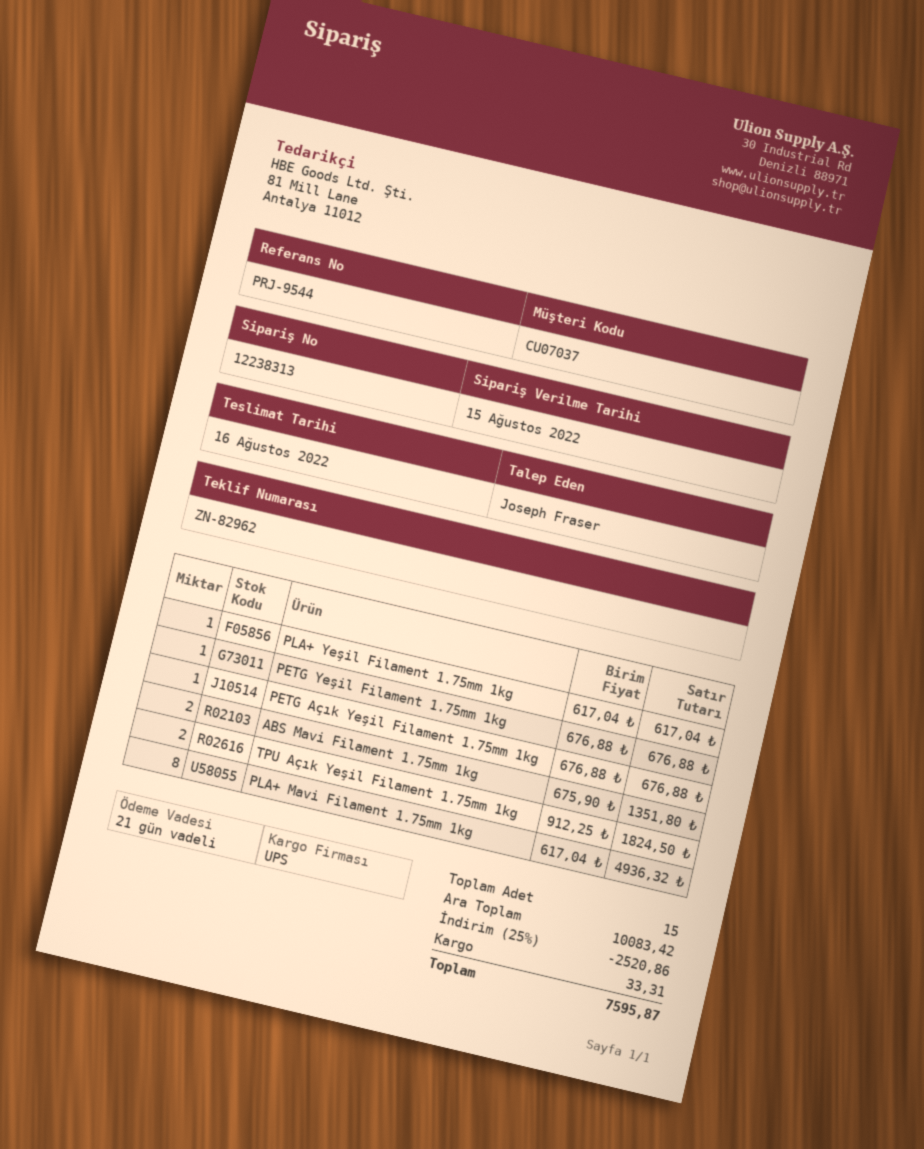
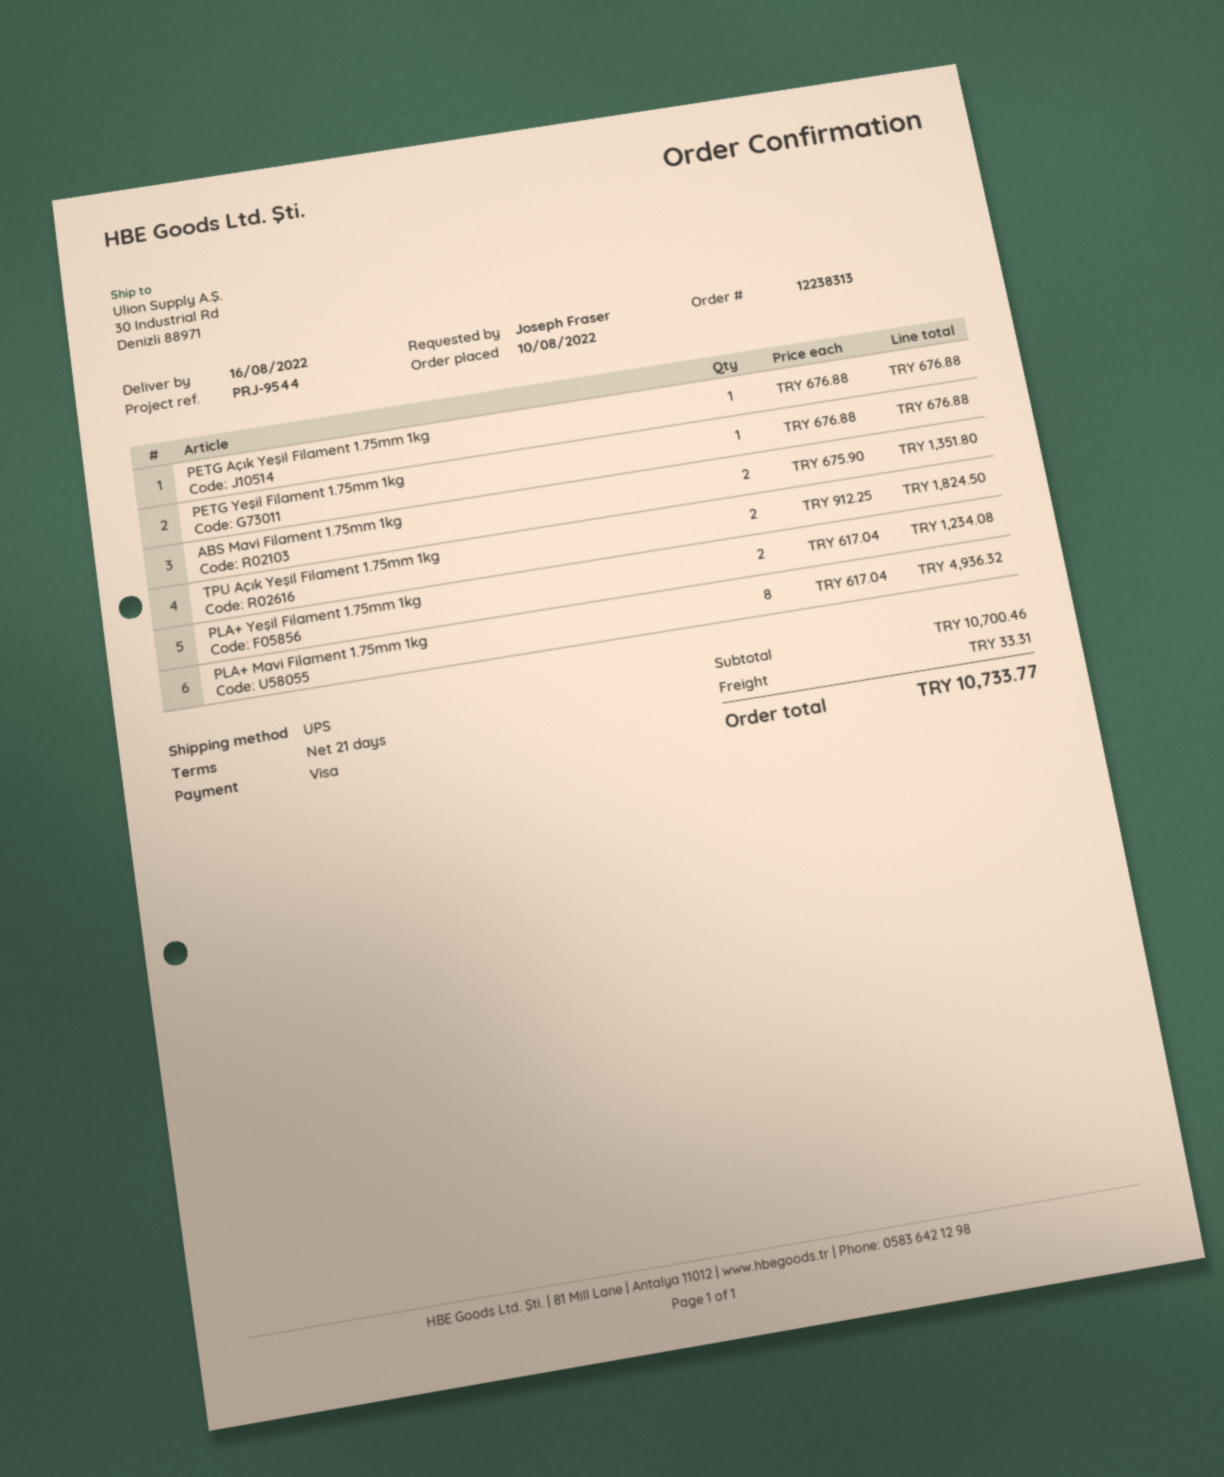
order date: 2022-08-15 -> 2022-08-10
PLA+ Yeşil Filament 1.75mm 1kg: 1 x 617.04 = 617.04 -> 2 x 617.04 = 1234.08
subtotal: 10083.42 -> 10700.46
discount: 25% = 2520.86 -> none
total: 7595.87 -> 10733.77

